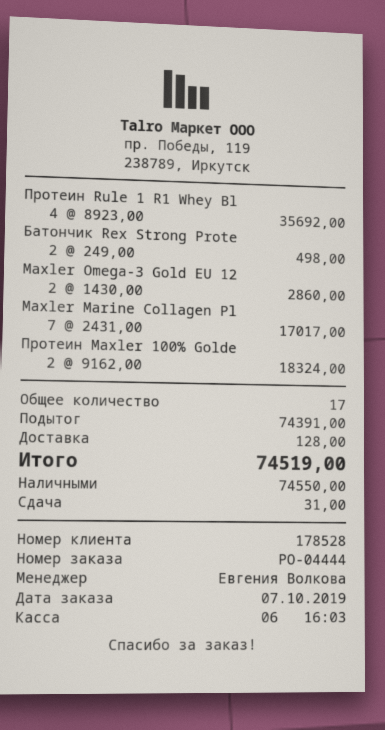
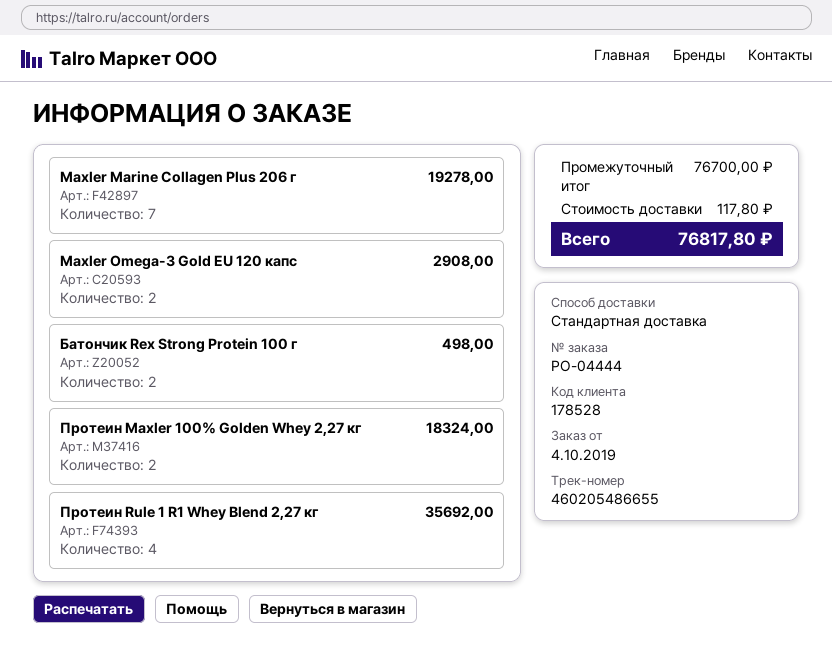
order date: 2019-10-07 -> 2019-10-04
Maxler Omega-3 Gold EU 12: 2 for 2860.00 -> 2 for 2908.00
Maxler Marine Collagen Pl: 7 for 17017.00 -> 7 for 19278.00
subtotal: 74391.00 -> 76700.00
shipping: 128.00 -> 117.80
total: 74519.00 -> 76817.80

